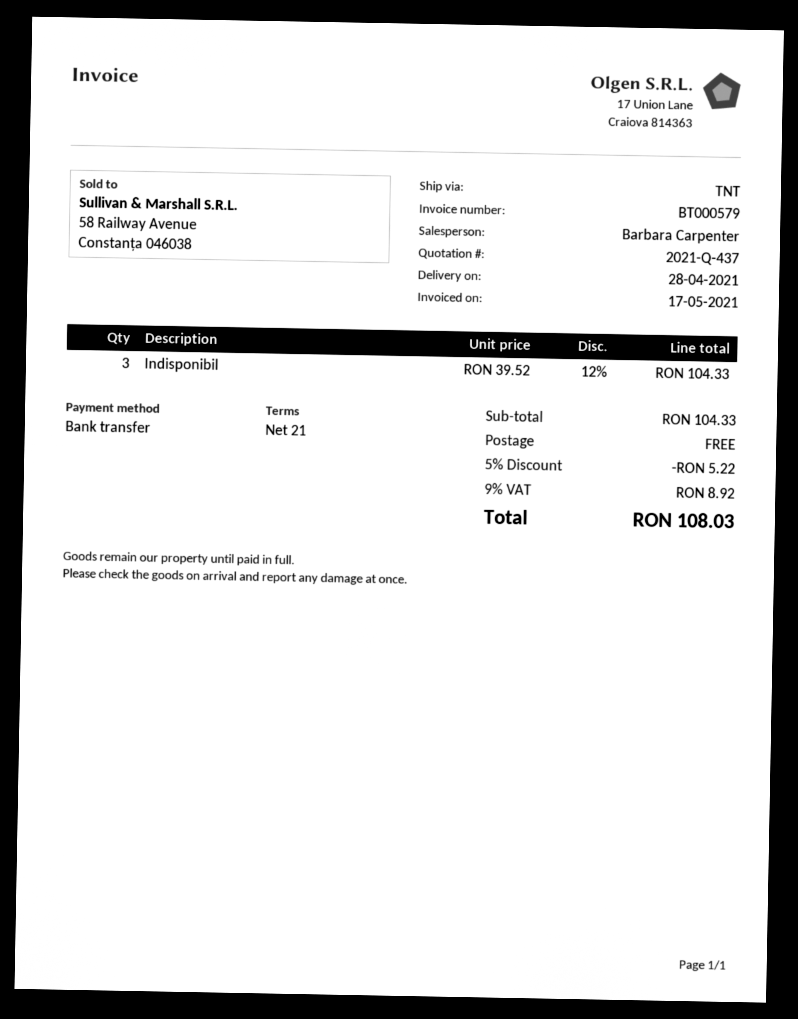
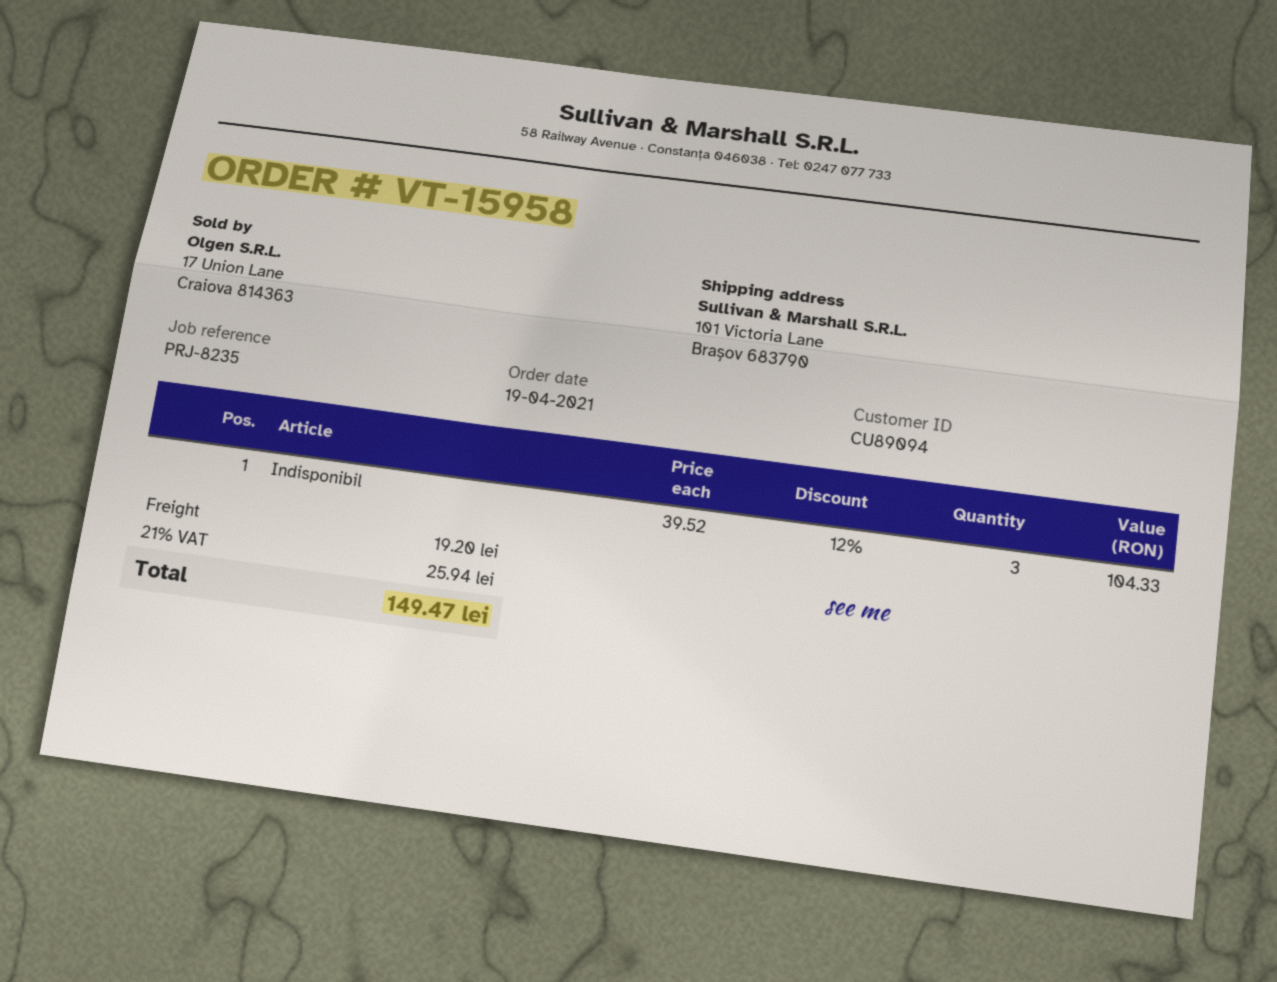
discount: 5% = 5.22 -> none
shipping: 0.00 -> 19.20
tax: 9% = 8.92 -> 21% = 25.94
total: 108.03 -> 149.47

